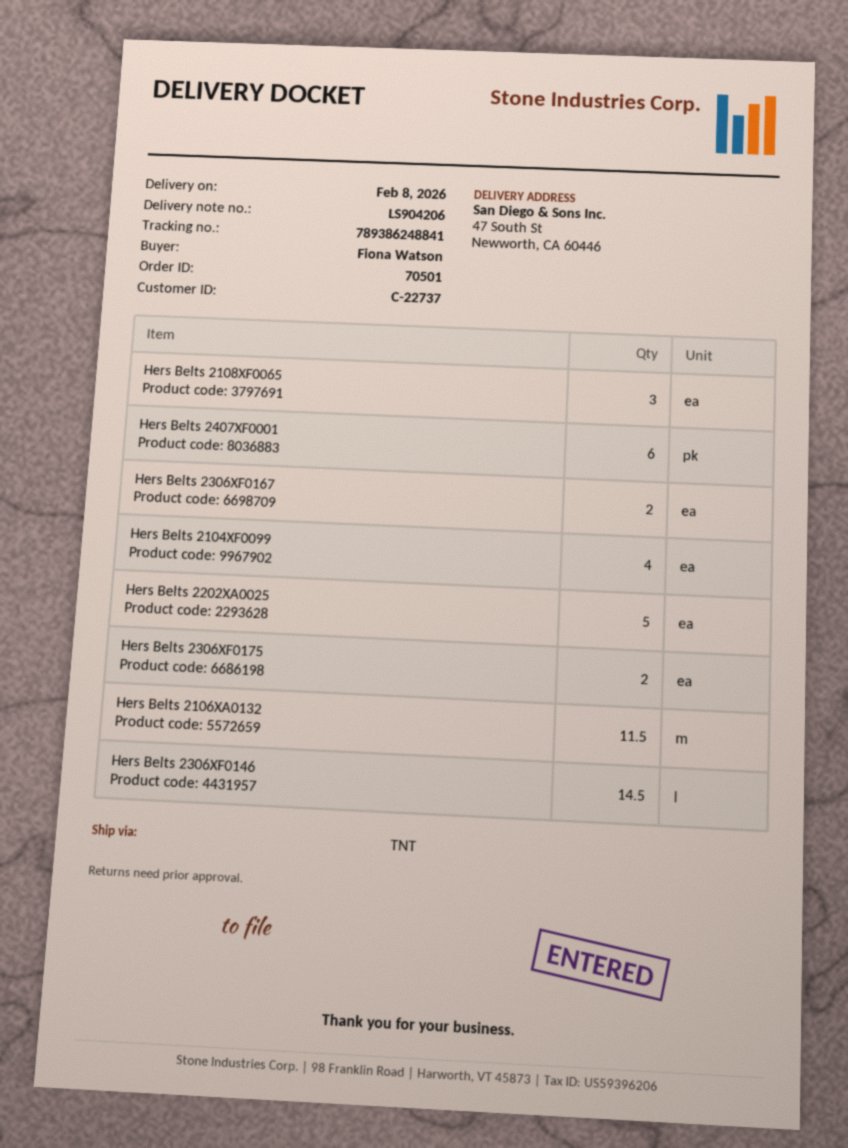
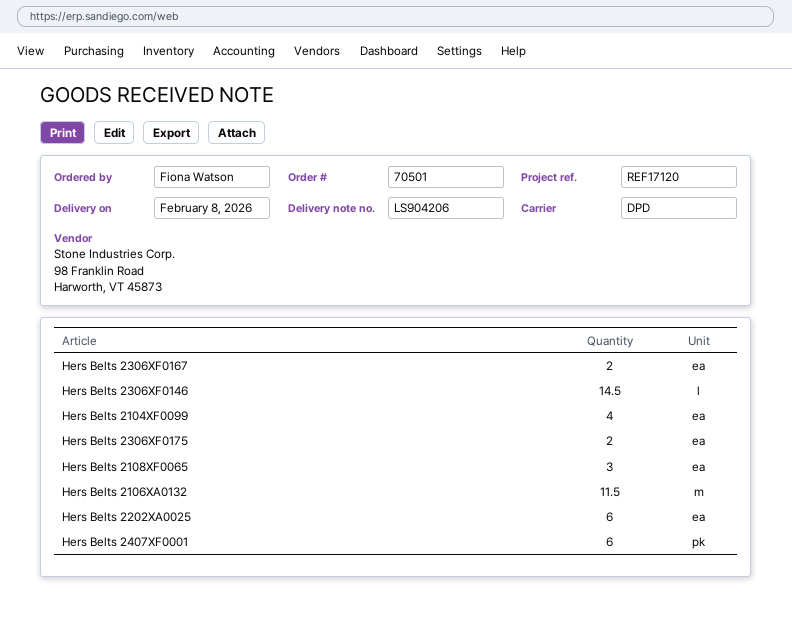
shipping method: TNT -> DPD
Hers Belts 2202XA0025: 5 -> 6

